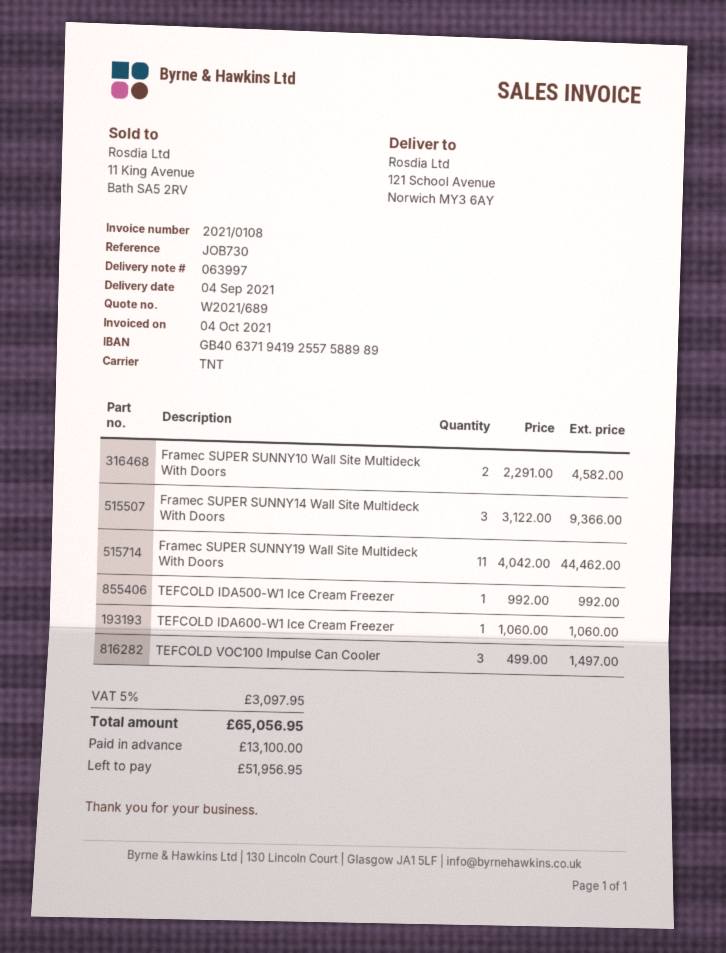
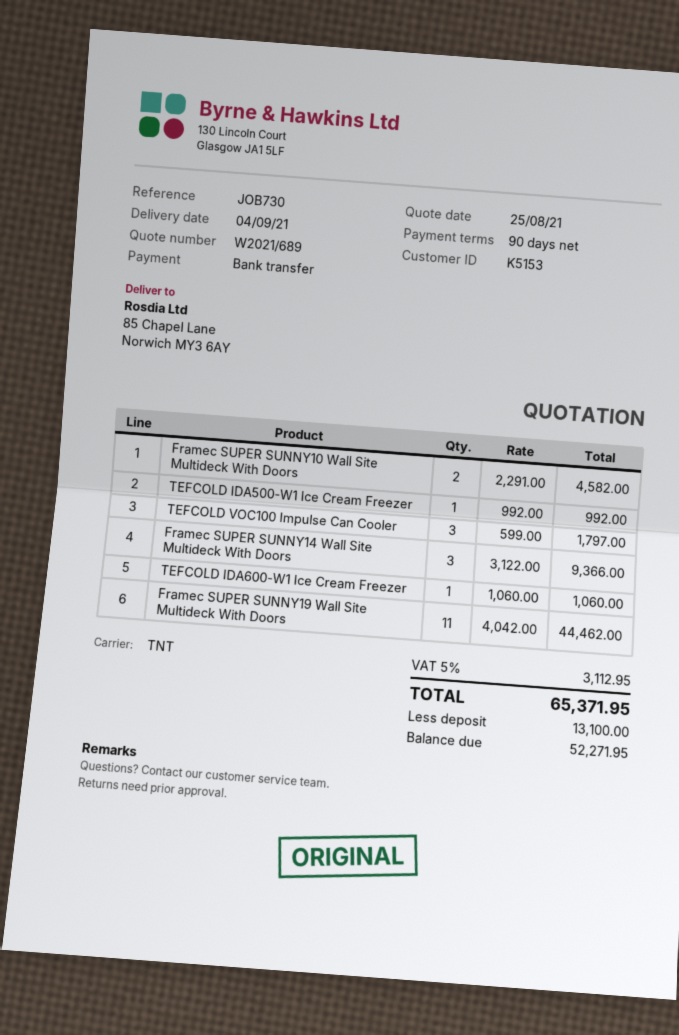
ship to: 121 School Avenue, Norwich MY3 6AY -> 85 Chapel Lane, Norwich MY3 6AY
TEFCOLD VOC100 Impulse Can Cooler: 3 x 499.00 = 1497.00 -> 3 x 599.00 = 1797.00
tax: 5% = 3097.95 -> 5% = 3112.95
total: 65056.95 -> 65371.95
balance: 51956.95 -> 52271.95

